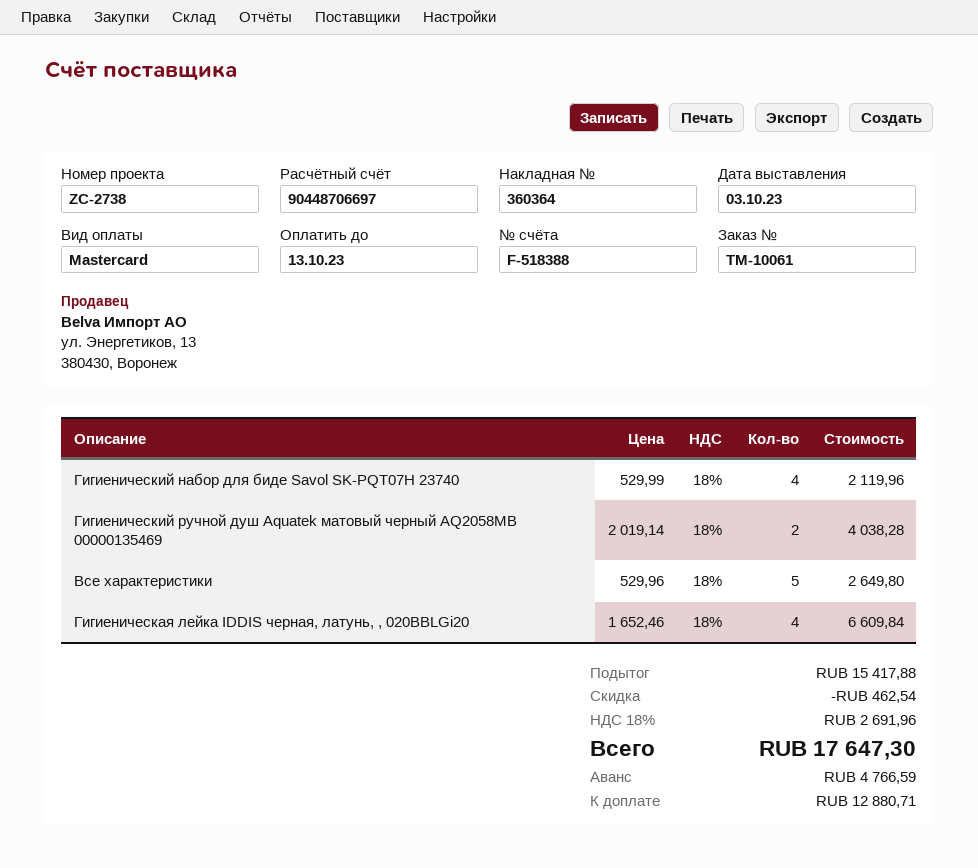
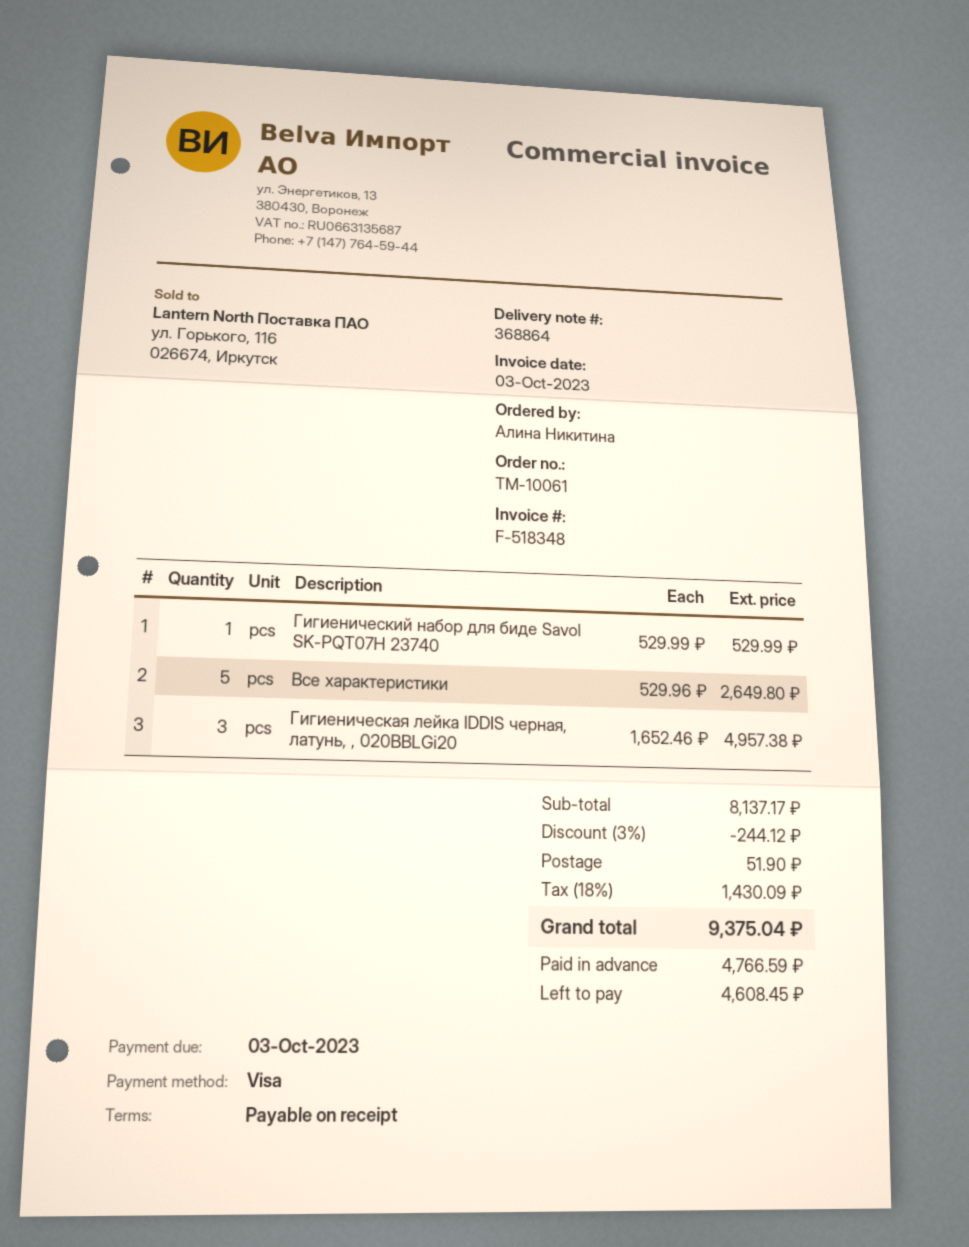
delivery note number: 360364 -> 368864
invoice number: F-518388 -> F-518348
due date: 2023-10-13 -> 2023-10-03
payment method: Mastercard -> Visa
Гигиенический набор для биде Savol SK-PQT07H 23740: 4 x 529.99 = 2119.96 -> 1 x 529.99 = 529.99
Гигиенический ручной душ Aquatek матовый черный AQ2058MB 00000135469: 2 x 2019.14 = 4038.28 -> none
Гигиеническая лейка IDDIS черная, латунь, , 020BBLGi20: 4 x 1652.46 = 6609.84 -> 3 x 1652.46 = 4957.38
subtotal: 15417.88 -> 8137.17
discount: 462.54 -> 244.12
shipping: none -> 51.90
tax: 18% = 2691.96 -> 18% = 1430.09
total: 17647.30 -> 9375.04
balance: 12880.71 -> 4608.45

